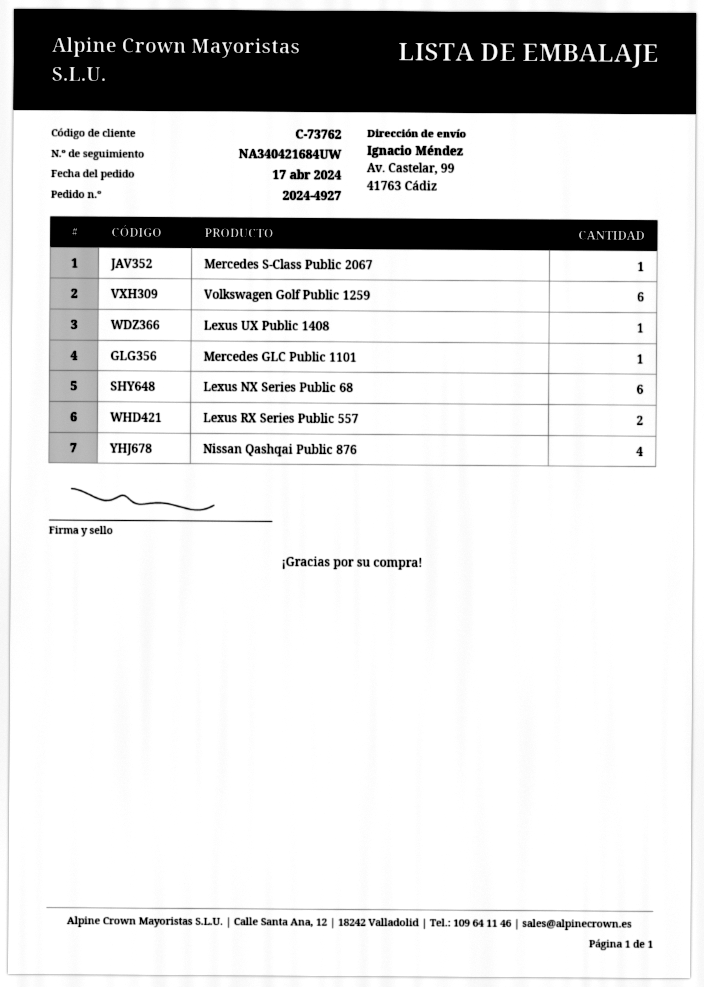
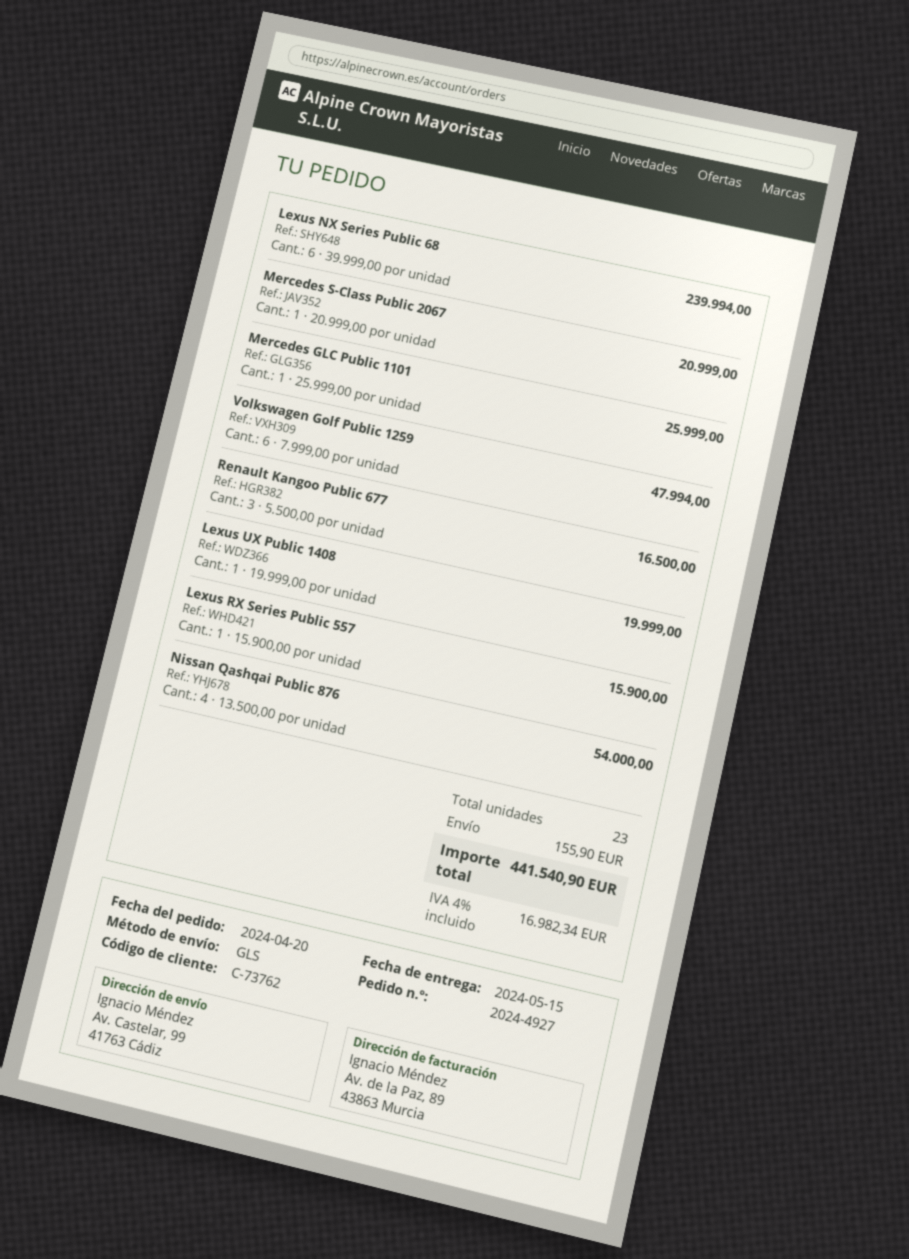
order date: 2024-04-17 -> 2024-04-20
Lexus RX Series Public 557: 2 -> 1
Renault Kangoo Public 677: none -> 3

